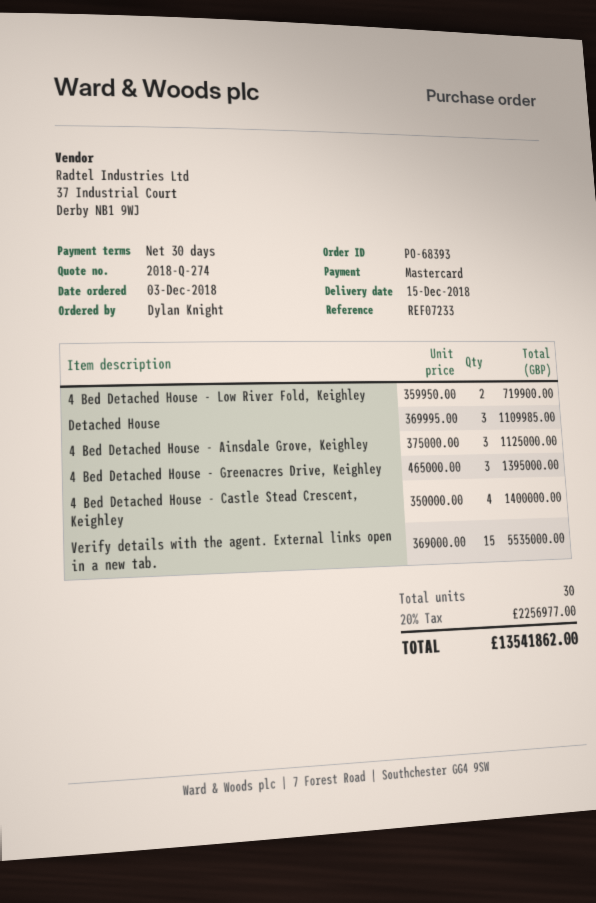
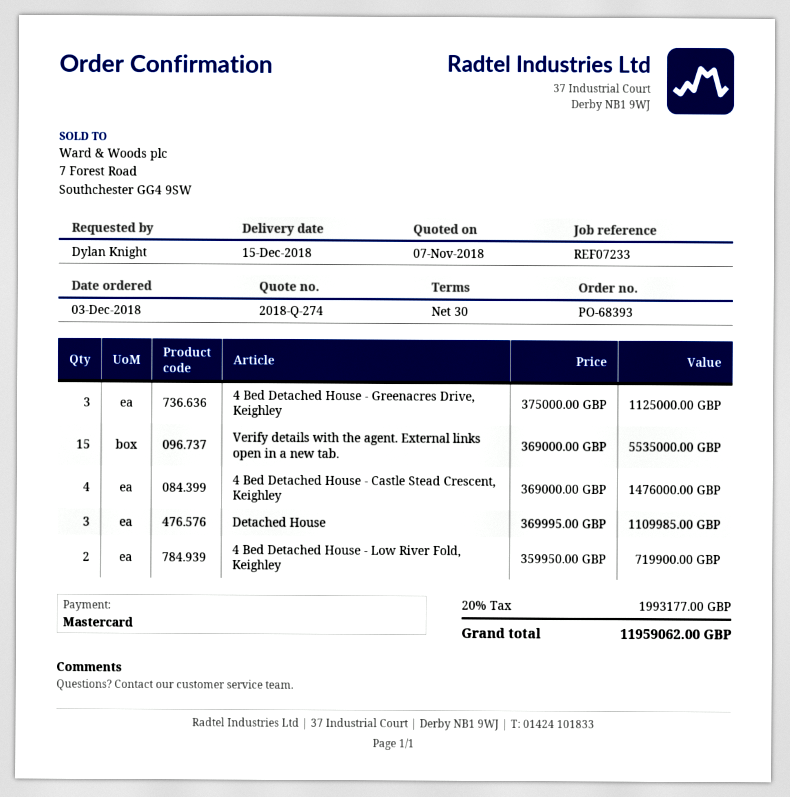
4 Bed Detached House - Ainsdale Grove, Keighley: 3 x 375000.00 = 1125000.00 -> none
4 Bed Detached House - Greenacres Drive, Keighley: 3 x 465000.00 = 1395000.00 -> 3 x 375000.00 = 1125000.00
4 Bed Detached House - Castle Stead Crescent, Keighley: 4 x 350000.00 = 1400000.00 -> 4 x 369000.00 = 1476000.00
tax: 20% = 2256977.00 -> 20% = 1993177.00
total: 13541862.00 -> 11959062.00

